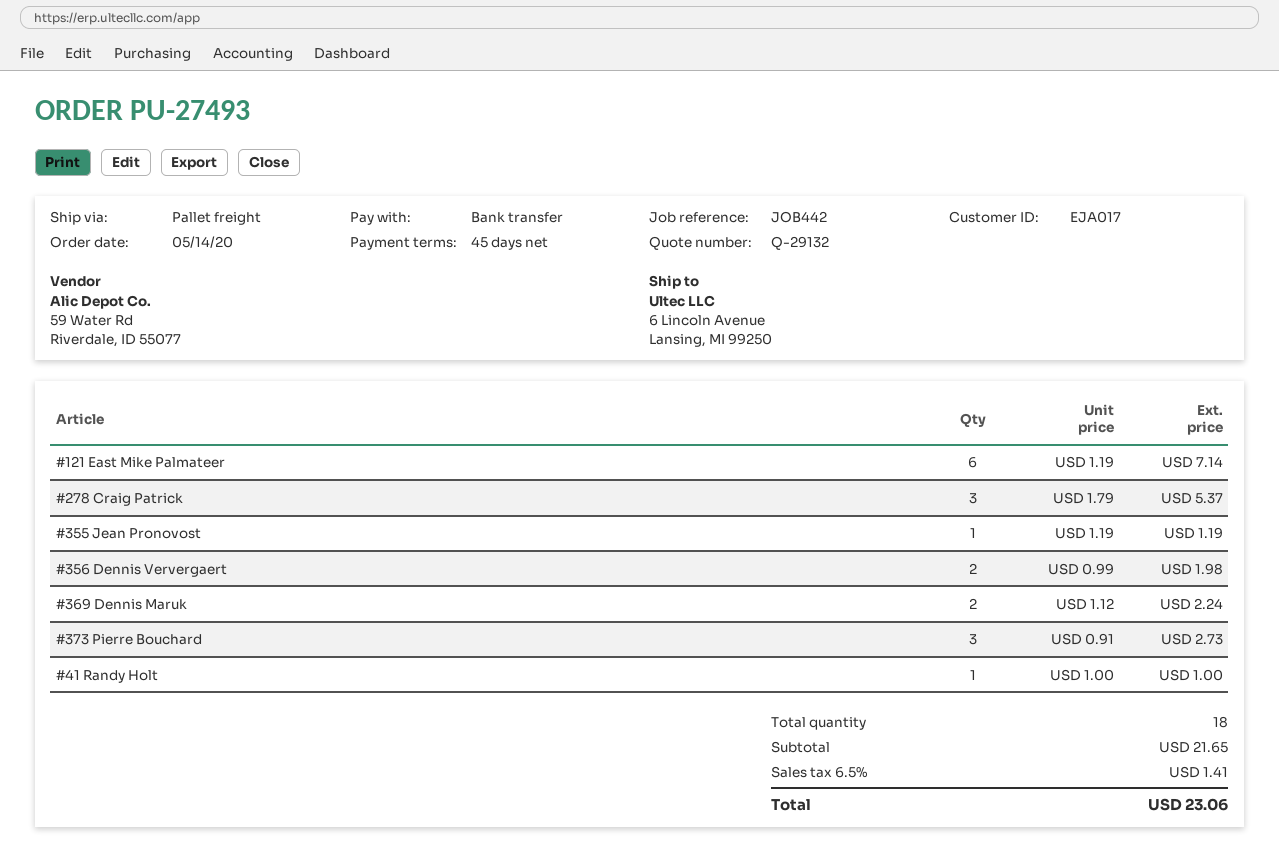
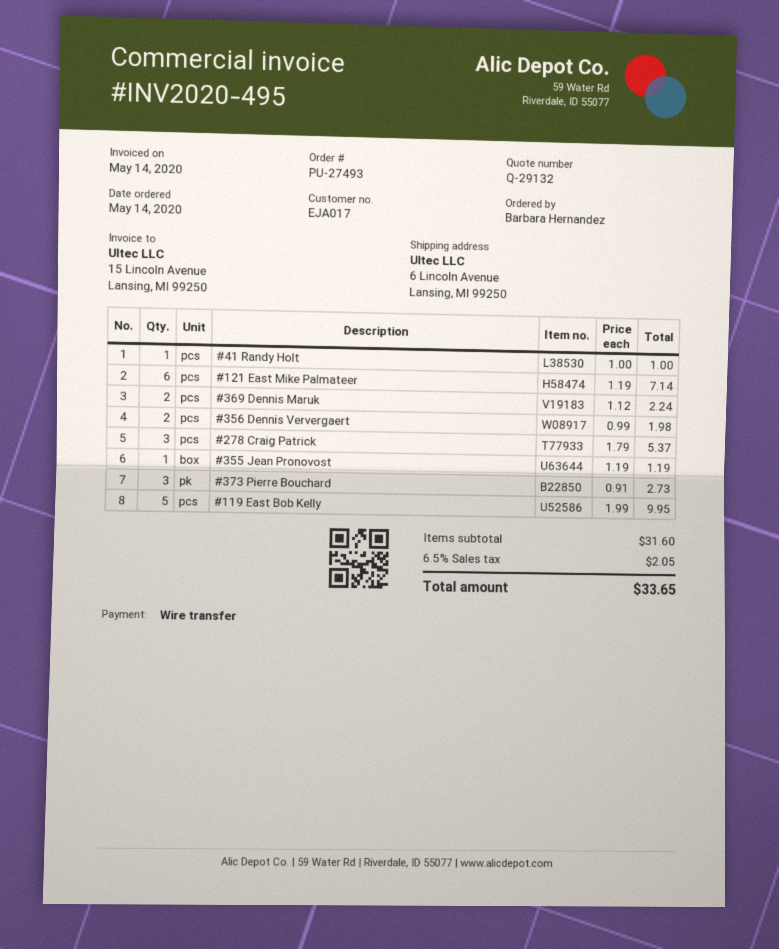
#119 East Bob Kelly: none -> 5 x 1.99 = 9.95
subtotal: 21.65 -> 31.60
tax: 6.5% = 1.41 -> 6.5% = 2.05
total: 23.06 -> 33.65

